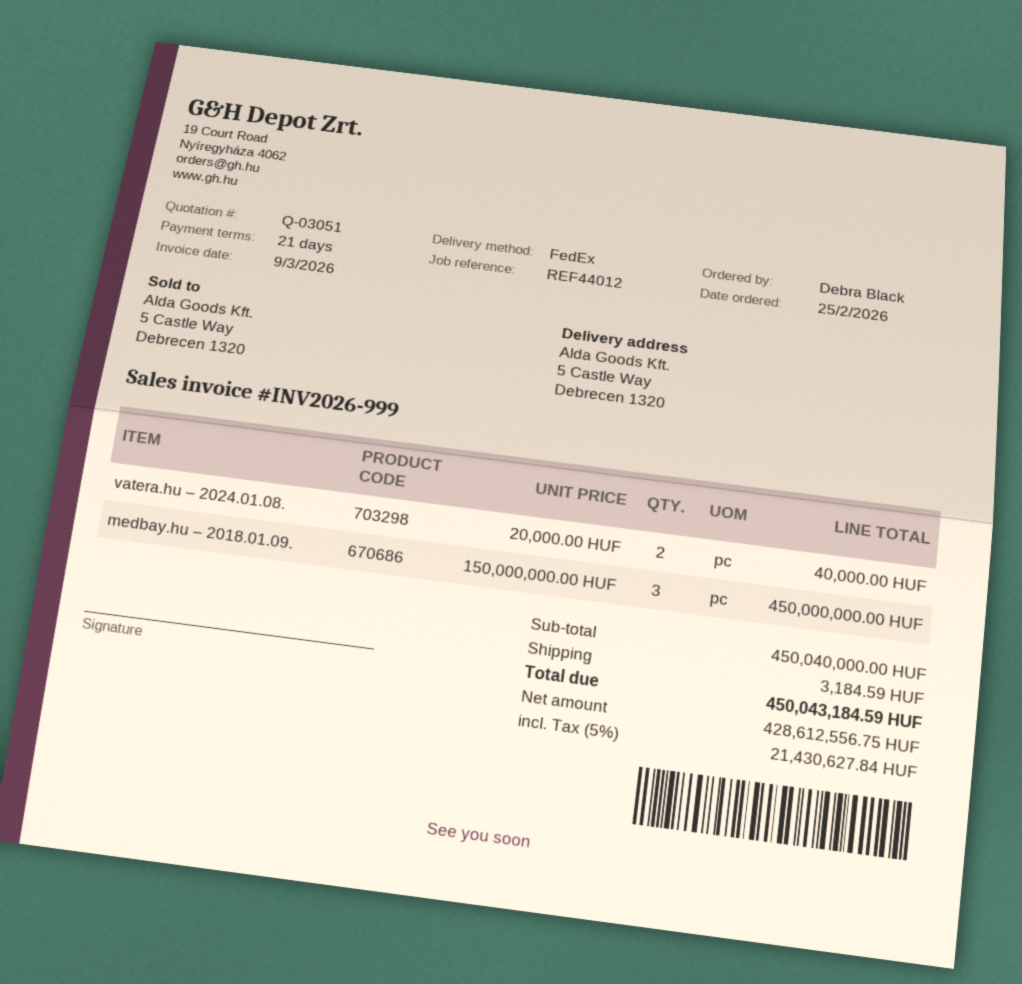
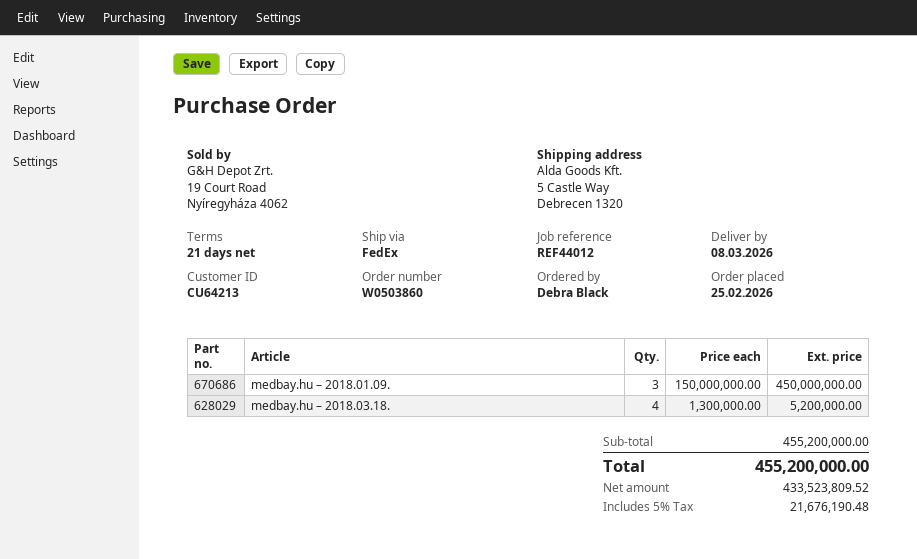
vatera.hu – 2024.01.08.: 2 x 20000.00 = 40000.00 -> none
medbay.hu – 2018.03.18.: none -> 4 x 1300000.00 = 5200000.00
subtotal: 450040000.00 -> 455200000.00
shipping: 3184.59 -> none
net: 428612556.75 -> 433523809.52
tax: 5% = 21430627.84 -> 5% = 21676190.48
total: 450043184.59 -> 455200000.00

